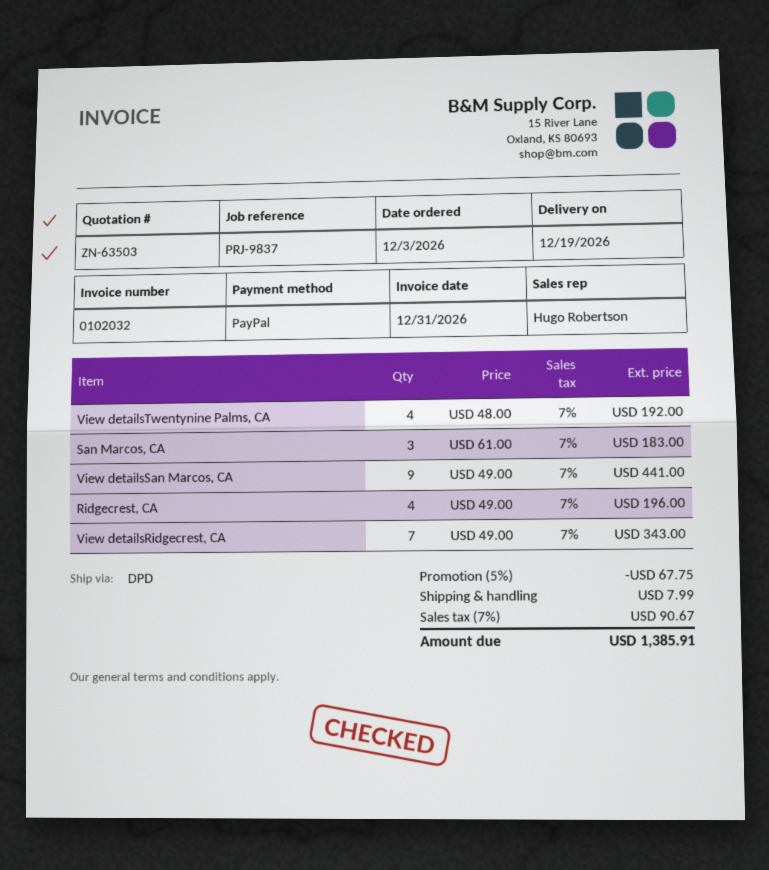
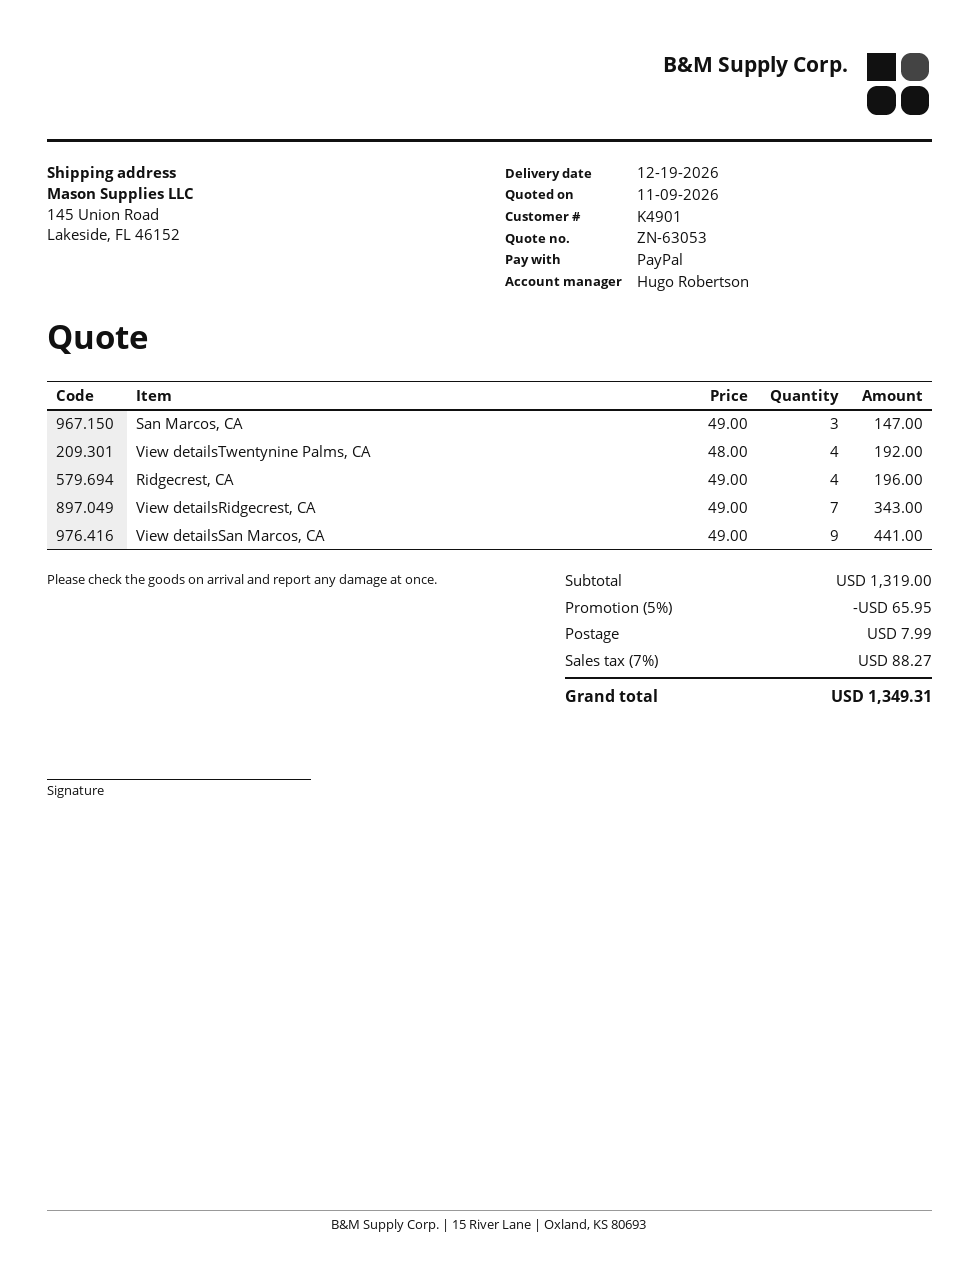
quote number: ZN-63503 -> ZN-63053
San Marcos, CA: 3 x 61.00 = 183.00 -> 3 x 49.00 = 147.00
discount: 5% = 67.75 -> 5% = 65.95
tax: 7% = 90.67 -> 7% = 88.27
total: 1385.91 -> 1349.31

